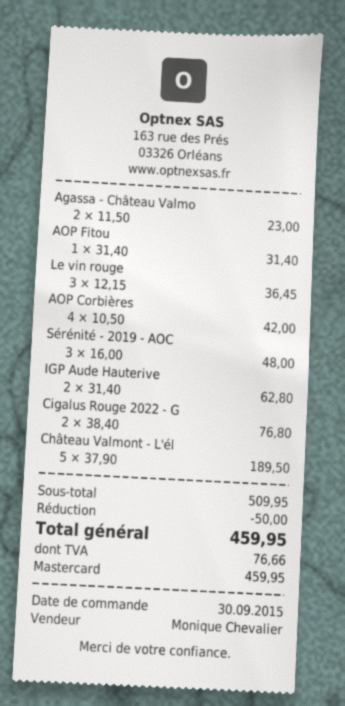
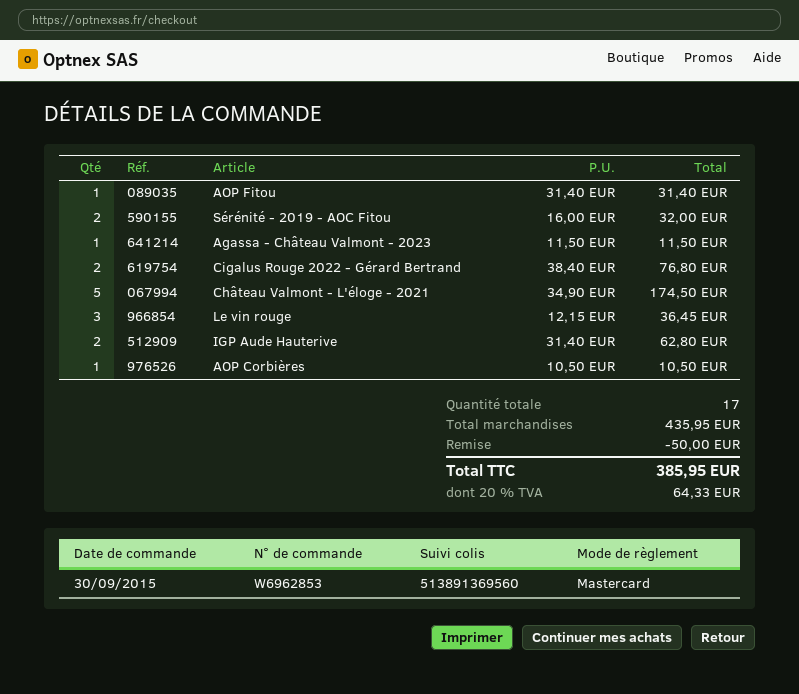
Agassa - Château Valmo: 2 x 11.50 = 23.00 -> 1 x 11.50 = 11.50
AOP Corbières: 4 x 10.50 = 42.00 -> 1 x 10.50 = 10.50
Sérénité - 2019 - AOC: 3 x 16.00 = 48.00 -> 2 x 16.00 = 32.00
Château Valmont - L'él: 5 x 37.90 = 189.50 -> 5 x 34.90 = 174.50
subtotal: 509.95 -> 435.95
tax: 76.66 -> 64.33
total: 459.95 -> 385.95

